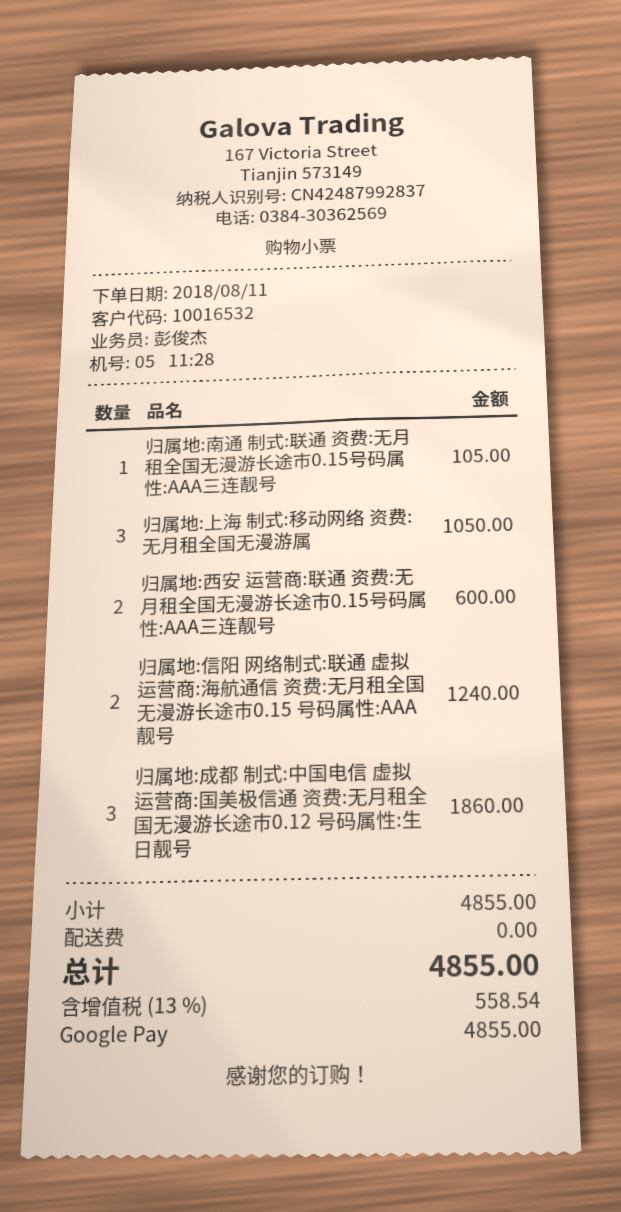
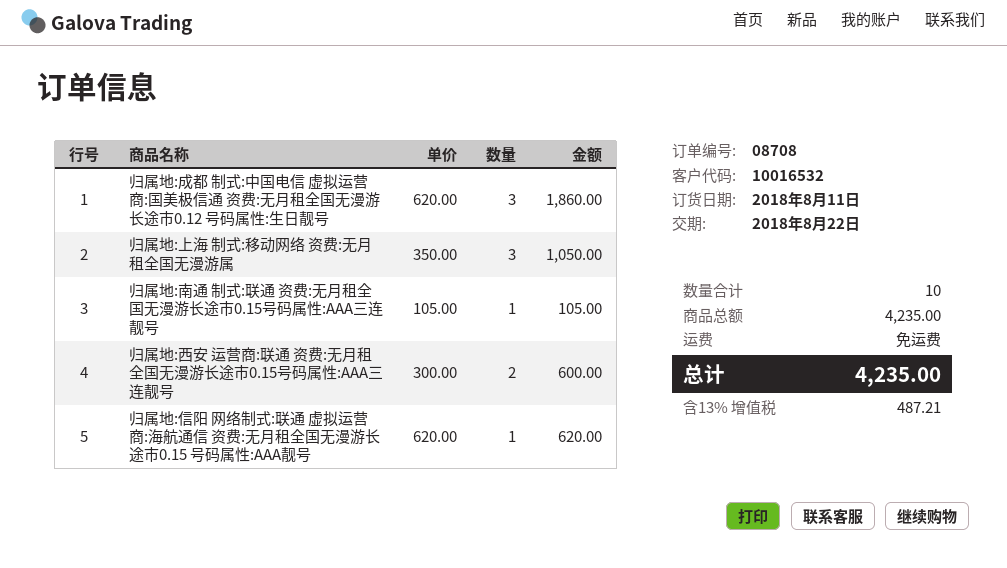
归属地:信阳 网络制式:联通 虚拟运营商:海航通信 资费:无月租全国无漫游长途市0.15 号码属性:AAA靓号: 2 for 1240.00 -> 1 for 620.00
subtotal: 4855.00 -> 4235.00
tax: 13% = 558.54 -> 13% = 487.21
total: 4855.00 -> 4235.00

